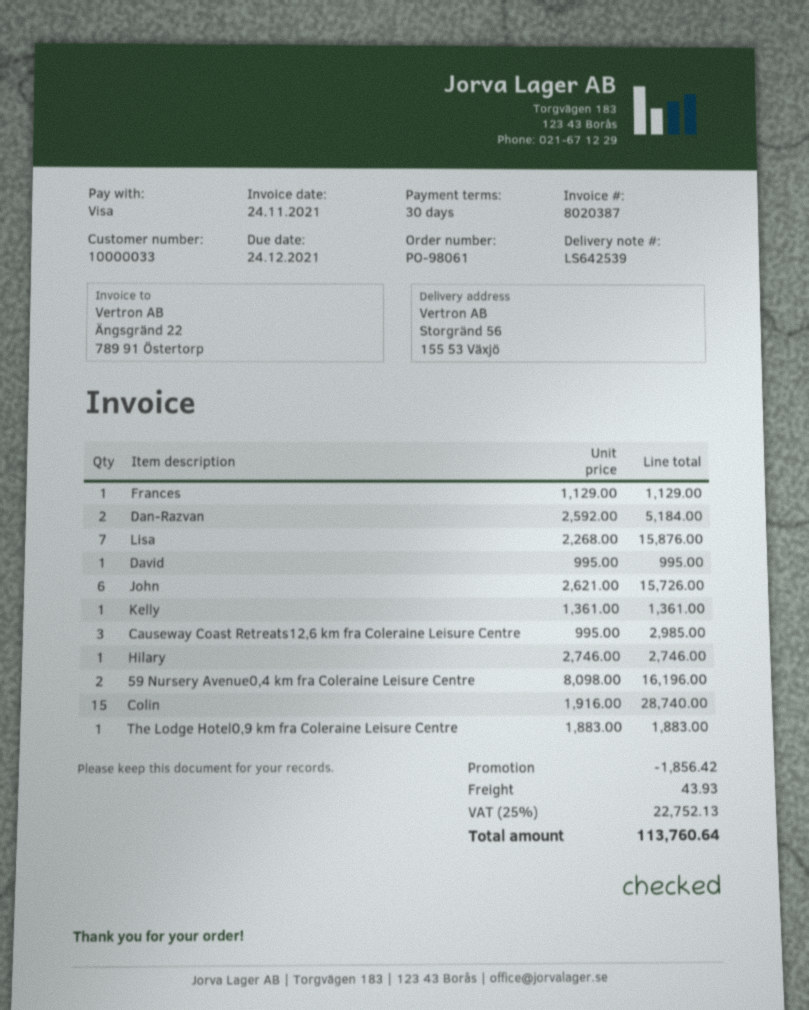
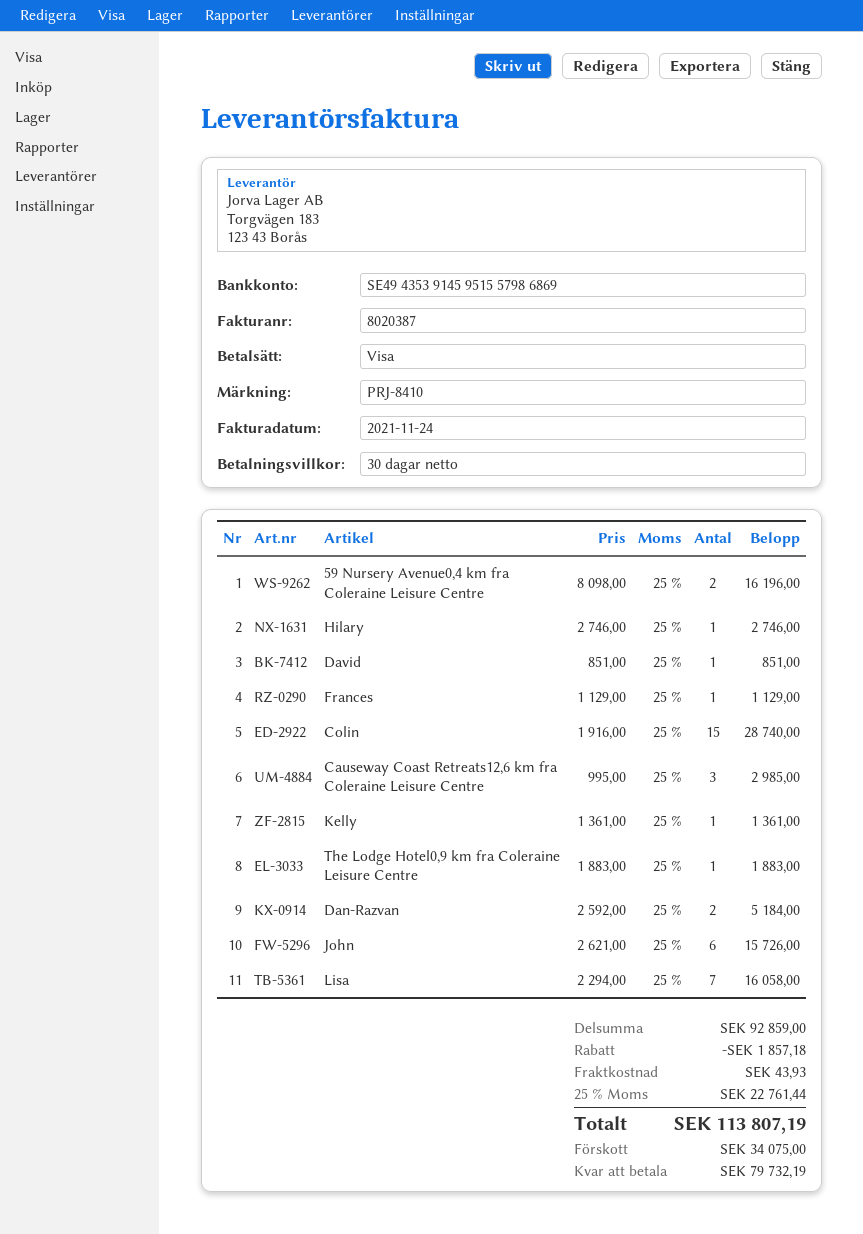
Lisa: 7 x 2268.00 = 15876.00 -> 7 x 2294.00 = 16058.00
David: 1 x 995.00 = 995.00 -> 1 x 851.00 = 851.00
discount: 1856.42 -> 1857.18
tax: 25% = 22752.13 -> 25% = 22761.44
total: 113760.64 -> 113807.19

